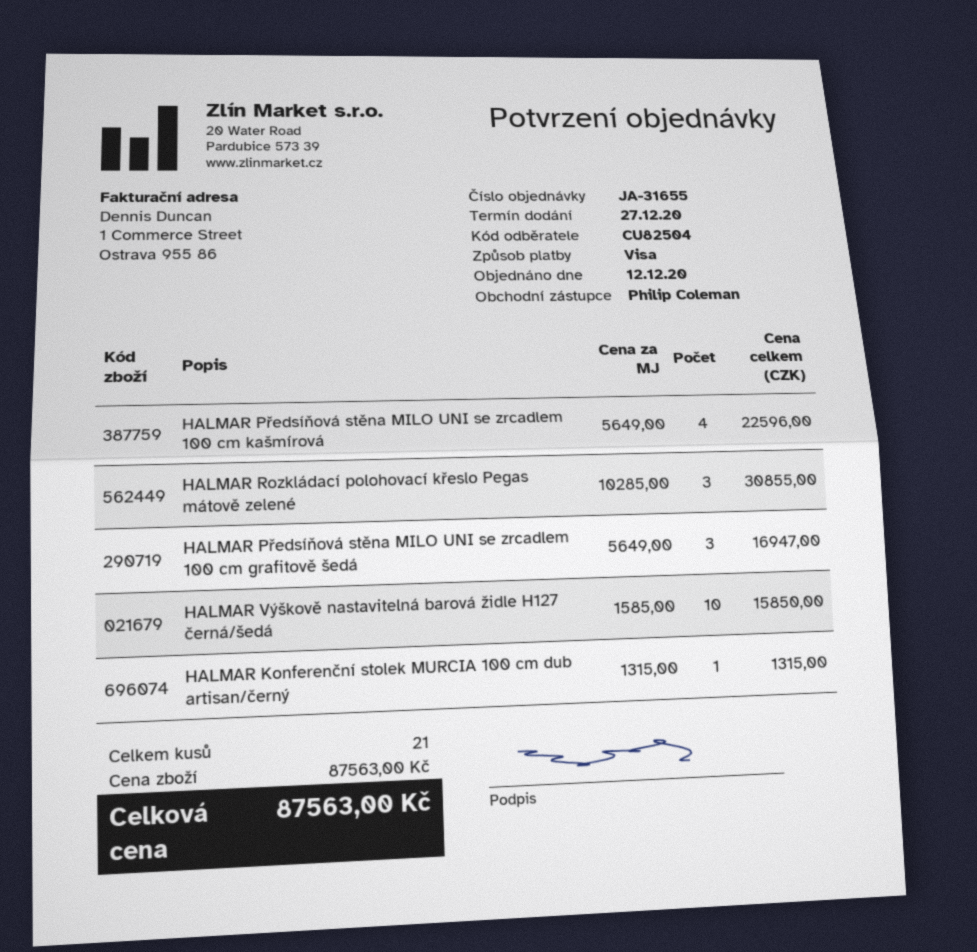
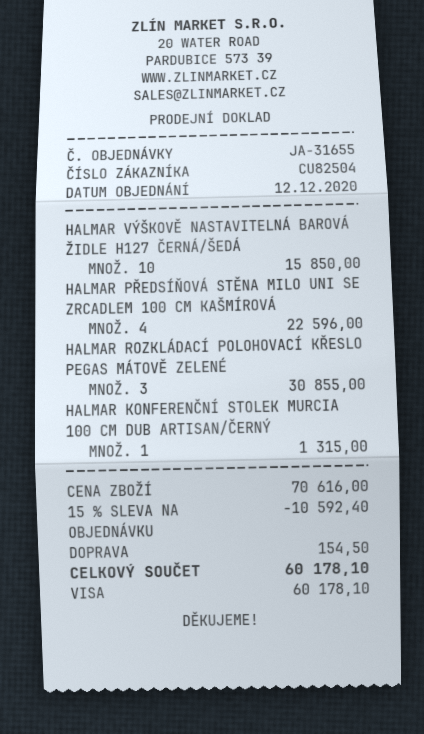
HALMAR Předsíňová stěna MILO UNI se zrcadlem 100 cm grafitově šedá: 3 for 16947.00 -> none
subtotal: 87563.00 -> 70616.00
discount: none -> 15% = 10592.40
shipping: none -> 154.50
total: 87563.00 -> 60178.10

